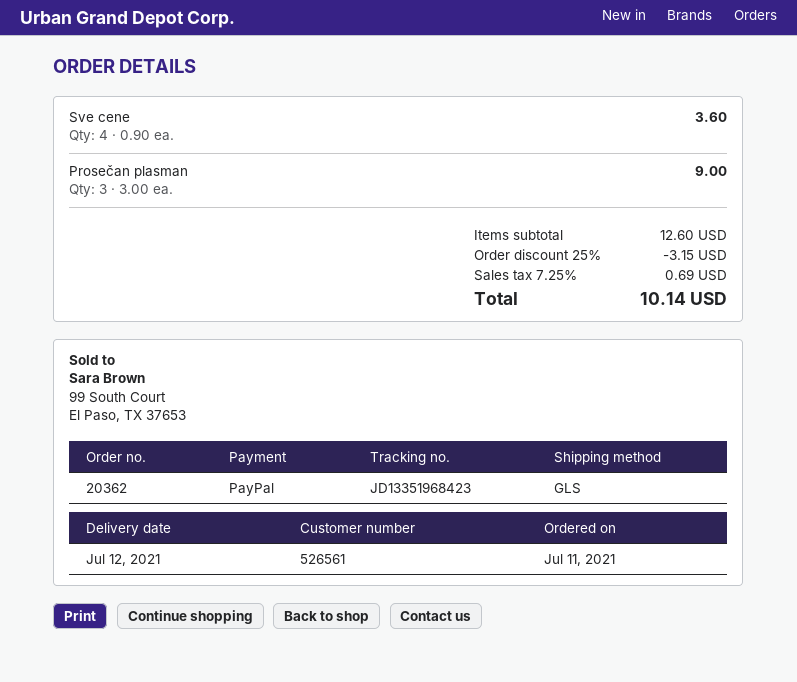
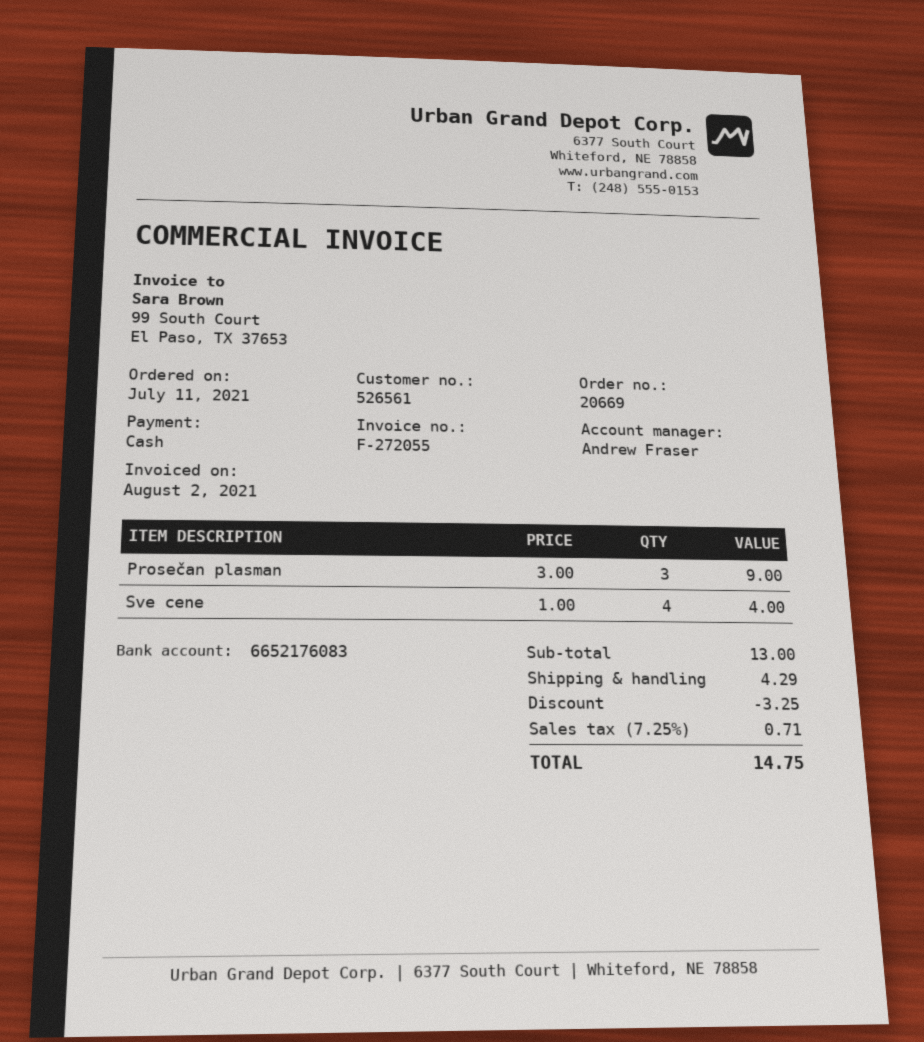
order number: 20362 -> 20669
payment method: PayPal -> cash
Sve cene: 4 x 0.90 = 3.60 -> 4 x 1.00 = 4.00
subtotal: 12.60 -> 13.00
discount: 3.15 -> 3.25
shipping: none -> 4.29
tax: 7.25% = 0.69 -> 7.25% = 0.71
total: 10.14 -> 14.75

